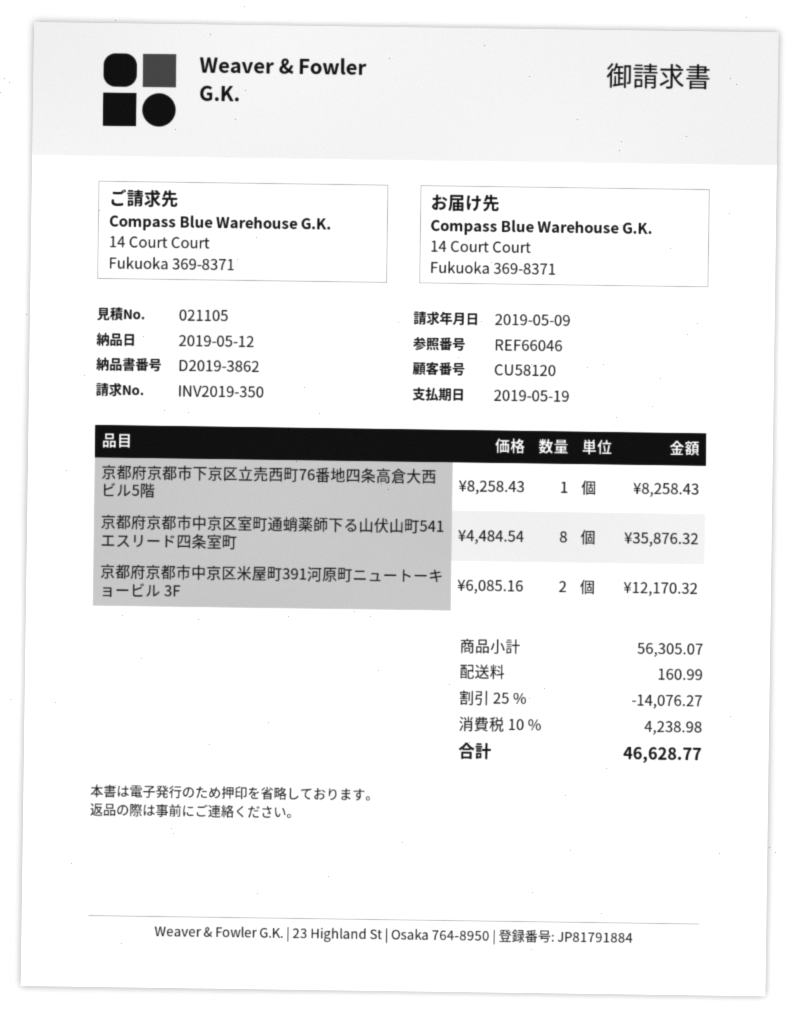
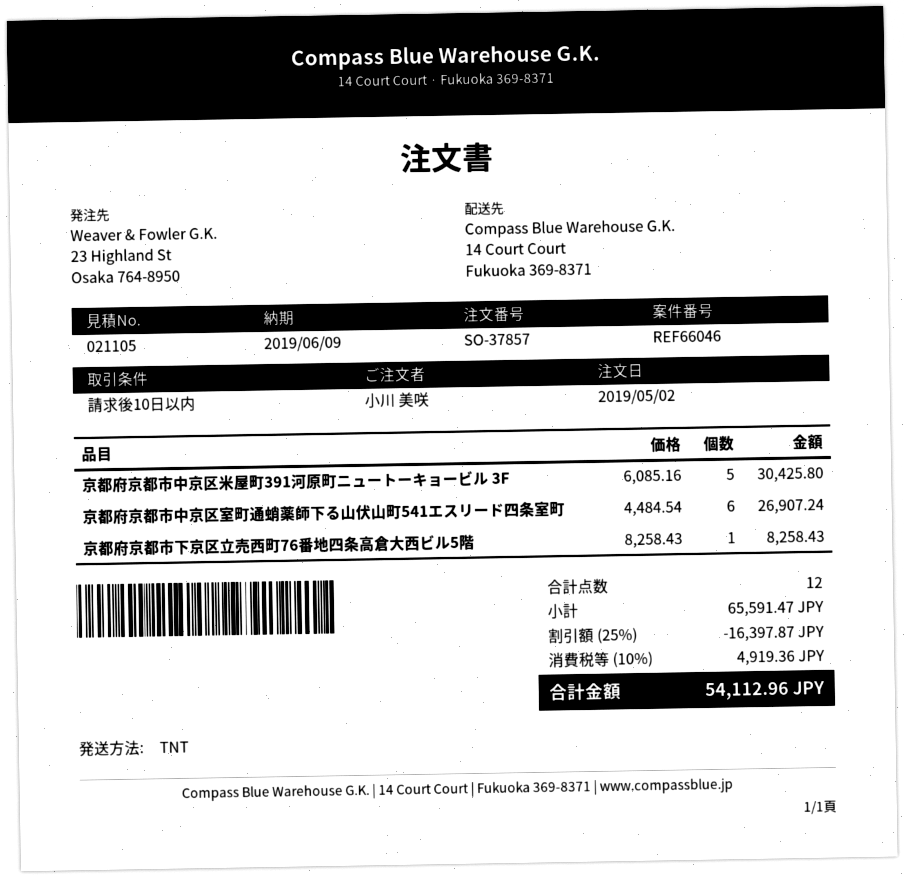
delivery date: 2019-05-12 -> 2019-06-09
京都府京都市中京区室町通蛸薬師下る山伏山町541エスリード四条室町: 8 x 4484.54 = 35876.32 -> 6 x 4484.54 = 26907.24
京都府京都市中京区米屋町391河原町ニュートーキョービル 3F: 2 x 6085.16 = 12170.32 -> 5 x 6085.16 = 30425.80
subtotal: 56305.07 -> 65591.47
discount: 25% = 14076.27 -> 25% = 16397.87
shipping: 160.99 -> none
tax: 10% = 4238.98 -> 10% = 4919.36
total: 46628.77 -> 54112.96

